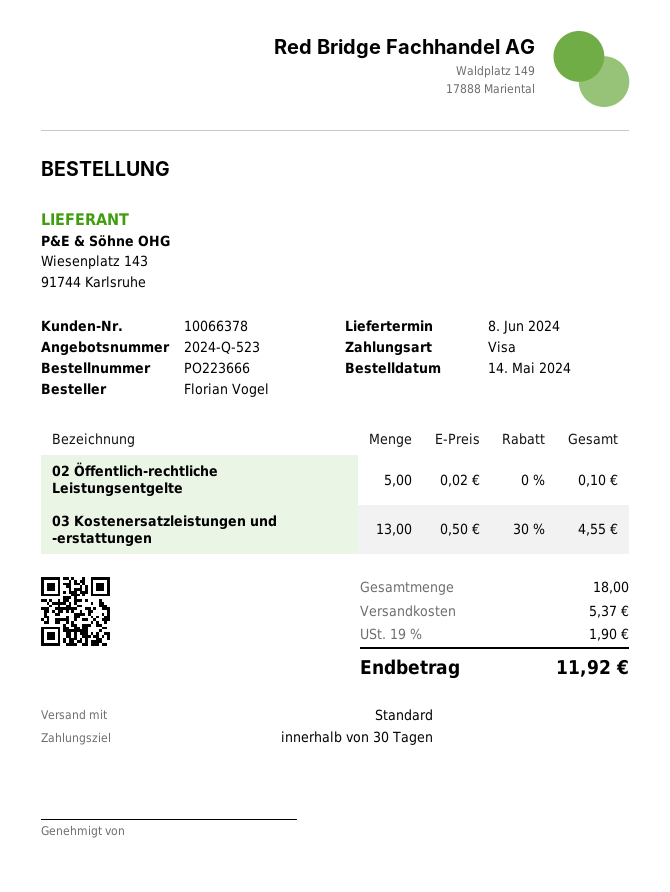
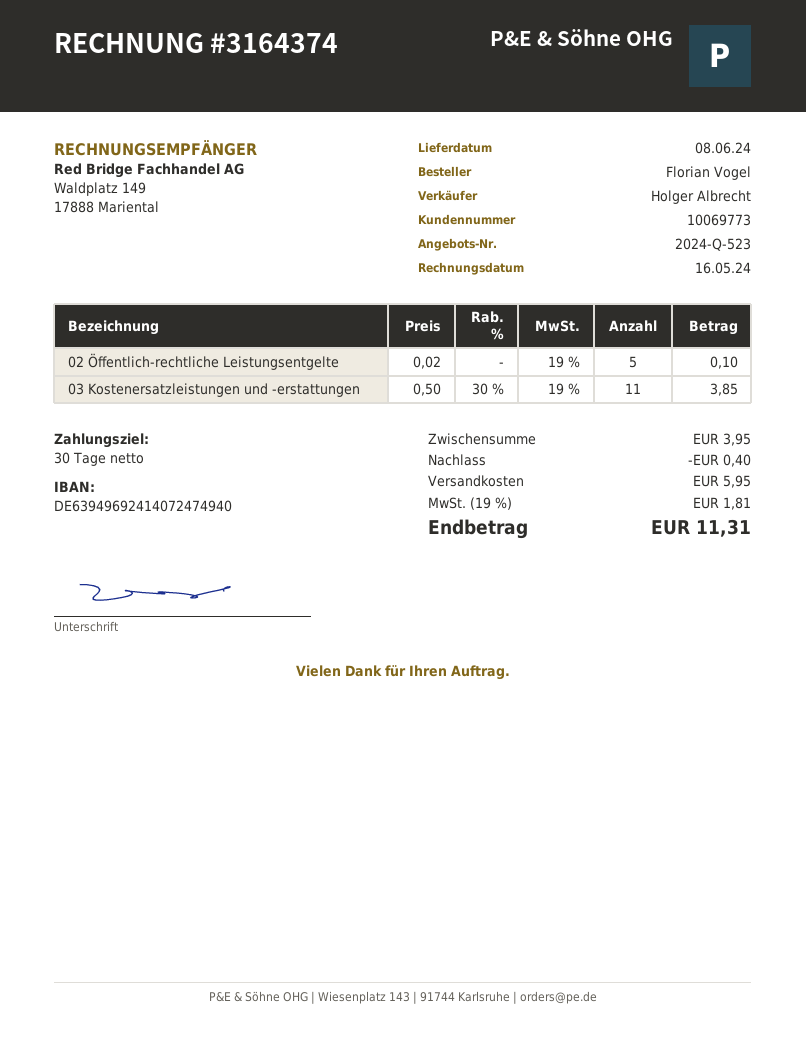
customer number: 10066378 -> 10069773
03 Kostenersatzleistungen und -erstattungen: 13 x 0.50 - 30% = 4.55 -> 11 x 0.50 - 30% = 3.85
discount: none -> 0.40
shipping: 5.37 -> 5.95
tax: 19% = 1.90 -> 19% = 1.81
total: 11.92 -> 11.31

